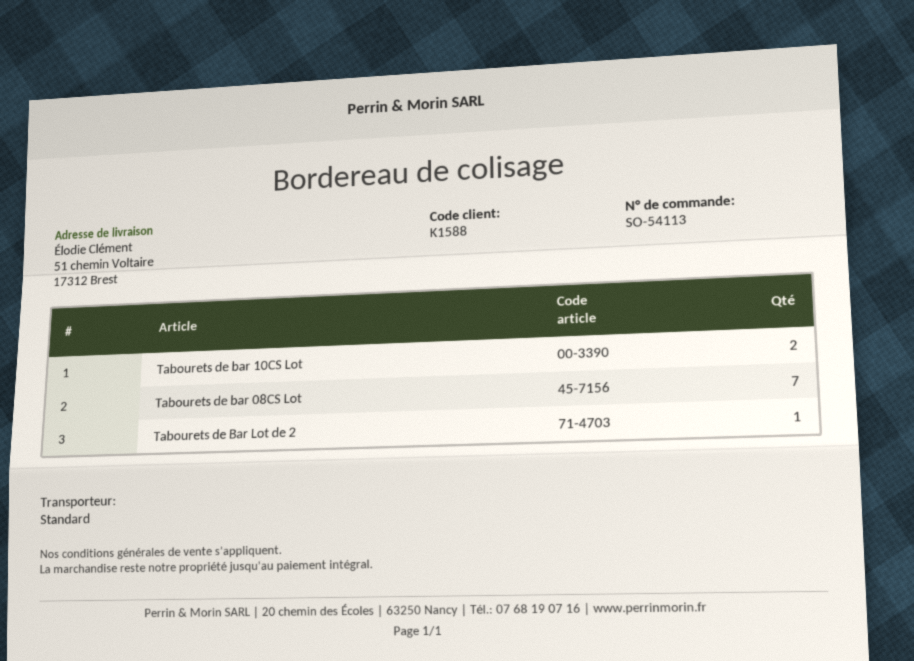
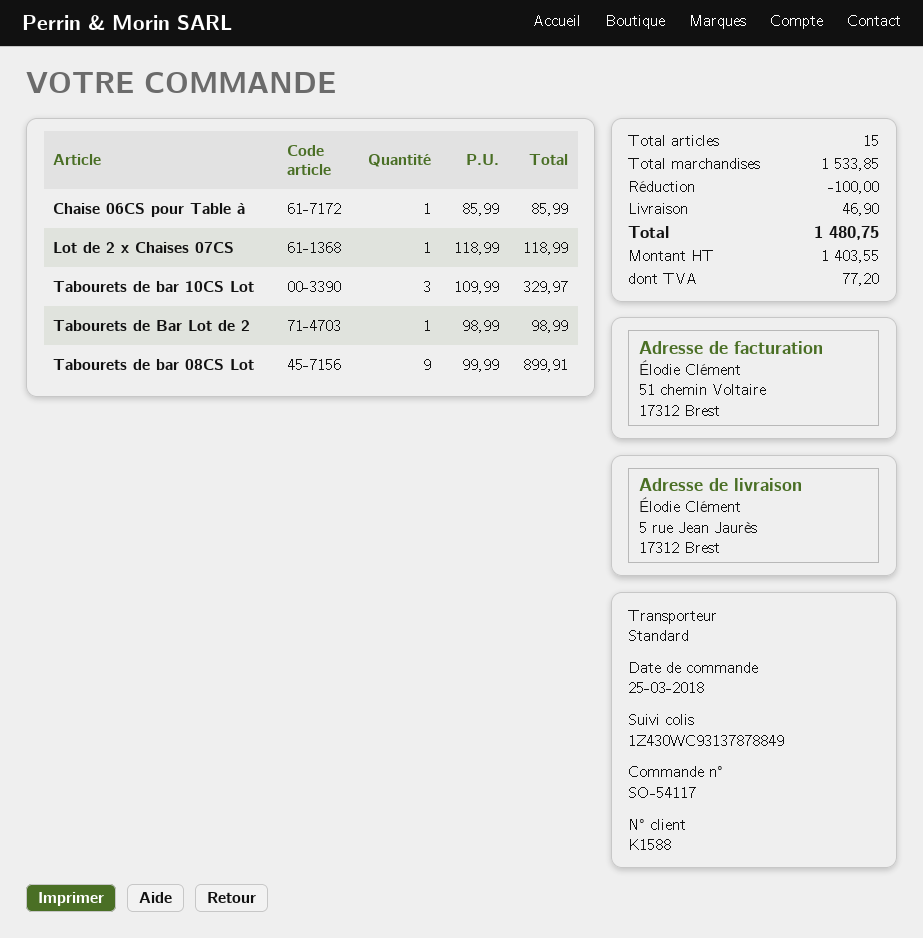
order number: SO-54113 -> SO-54117
ship to: 51 chemin Voltaire, 17312 Brest -> 5 rue Jean Jaurès, 17312 Brest
Tabourets de bar 10CS Lot: 2 -> 3
Tabourets de bar 08CS Lot: 7 -> 9
Chaise 06CS pour Table à: none -> 1
Lot de 2 x Chaises 07CS: none -> 1

